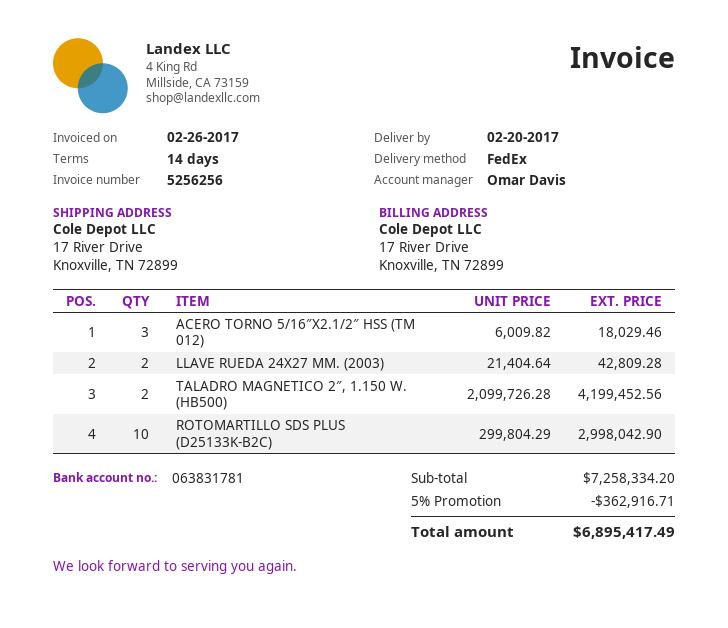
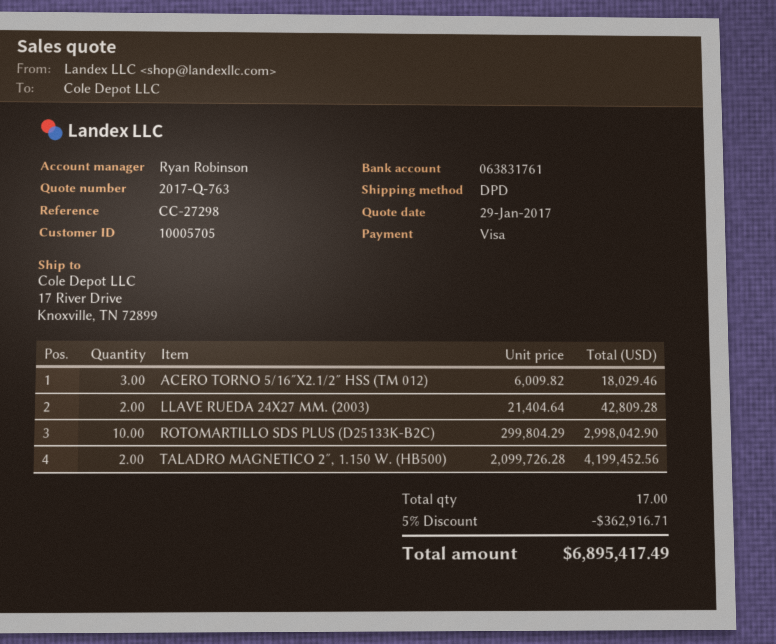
sales rep: Omar Davis -> Ryan Robinson
bank account: 063831781 -> 063831761
shipping method: FedEx -> DPD

